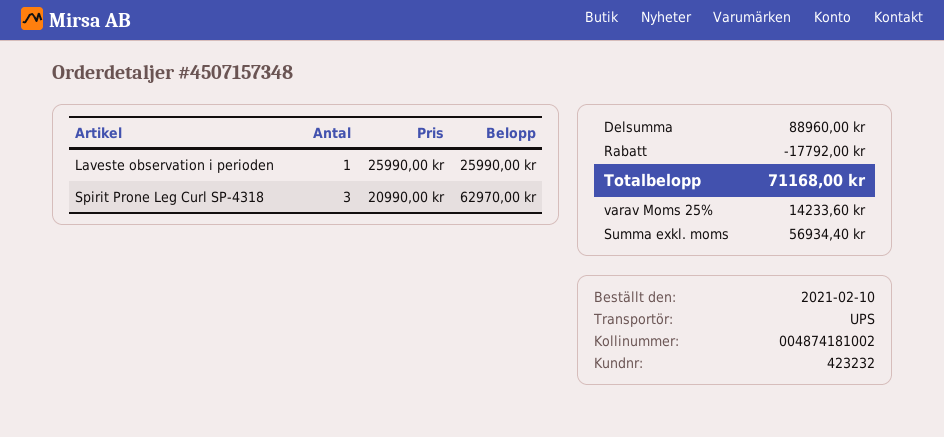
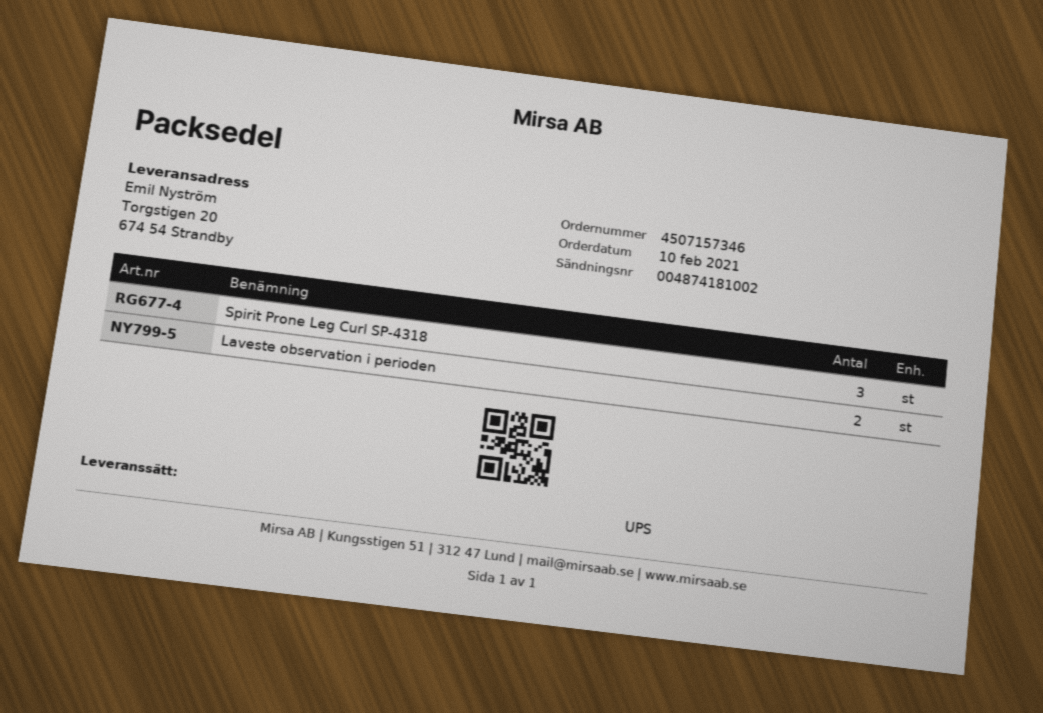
order number: 4507157348 -> 4507157346
Laveste observation i perioden: 1 -> 2

